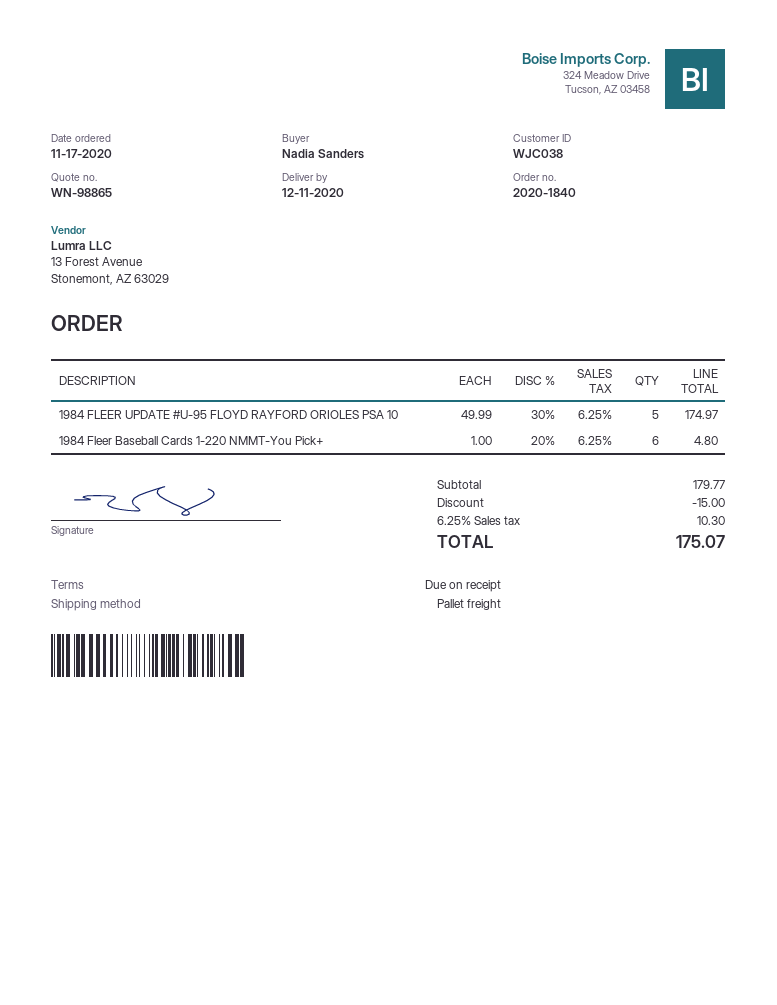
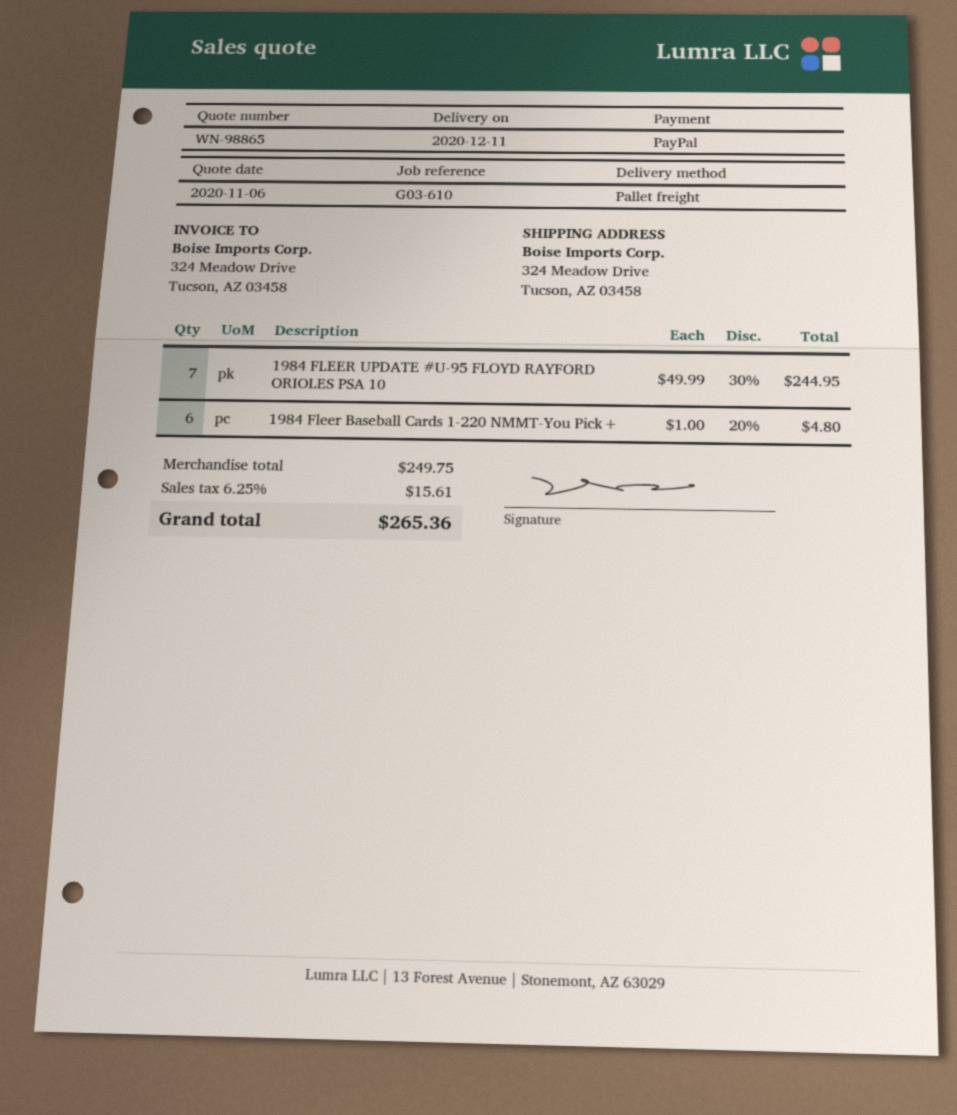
1984 FLEER UPDATE #U-95 FLOYD RAYFORD ORIOLES PSA 10: 5 x 49.99 - 30% = 174.97 -> 7 x 49.99 - 30% = 244.95
subtotal: 179.77 -> 249.75
discount: 15.00 -> none
tax: 6.25% = 10.30 -> 6.25% = 15.61
total: 175.07 -> 265.36

